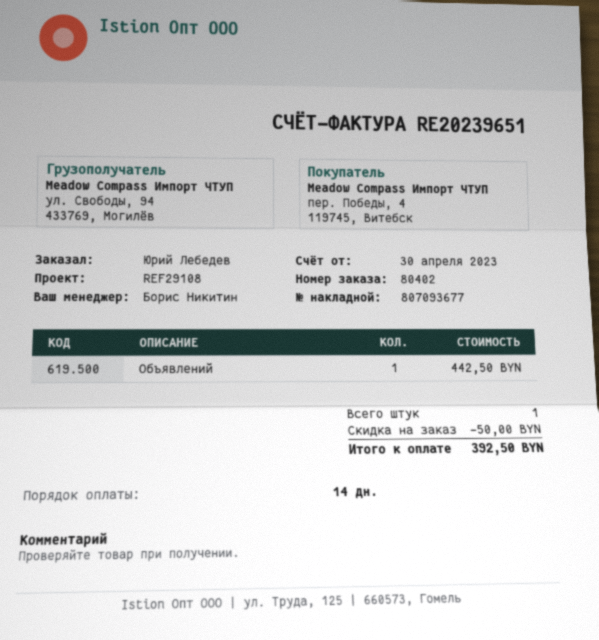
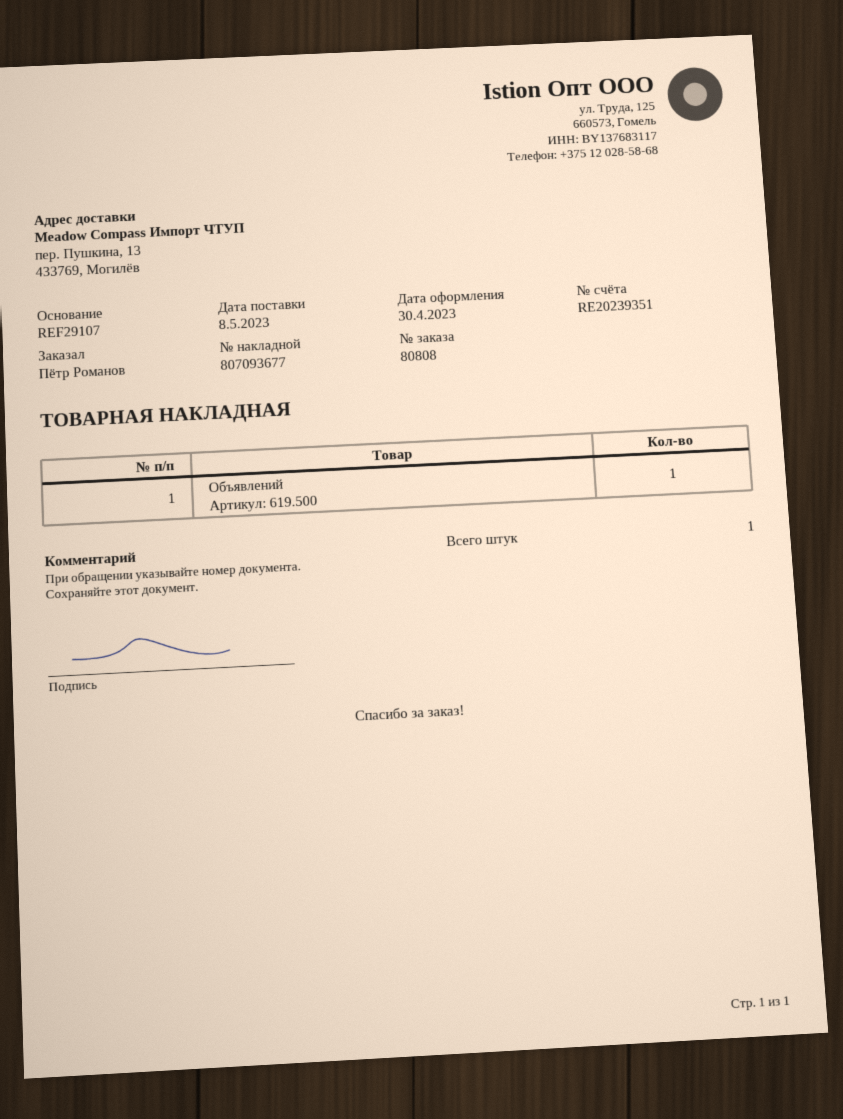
order number: 80402 -> 80808
invoice number: RE20239651 -> RE20239351
reference: REF29108 -> REF29107
ordered by: Юрий Лебедев -> Пётр Романов
ship to: ул. Свободы, 94, 433769, Могилёв -> пер. Пушкина, 13, 433769, Могилёв

